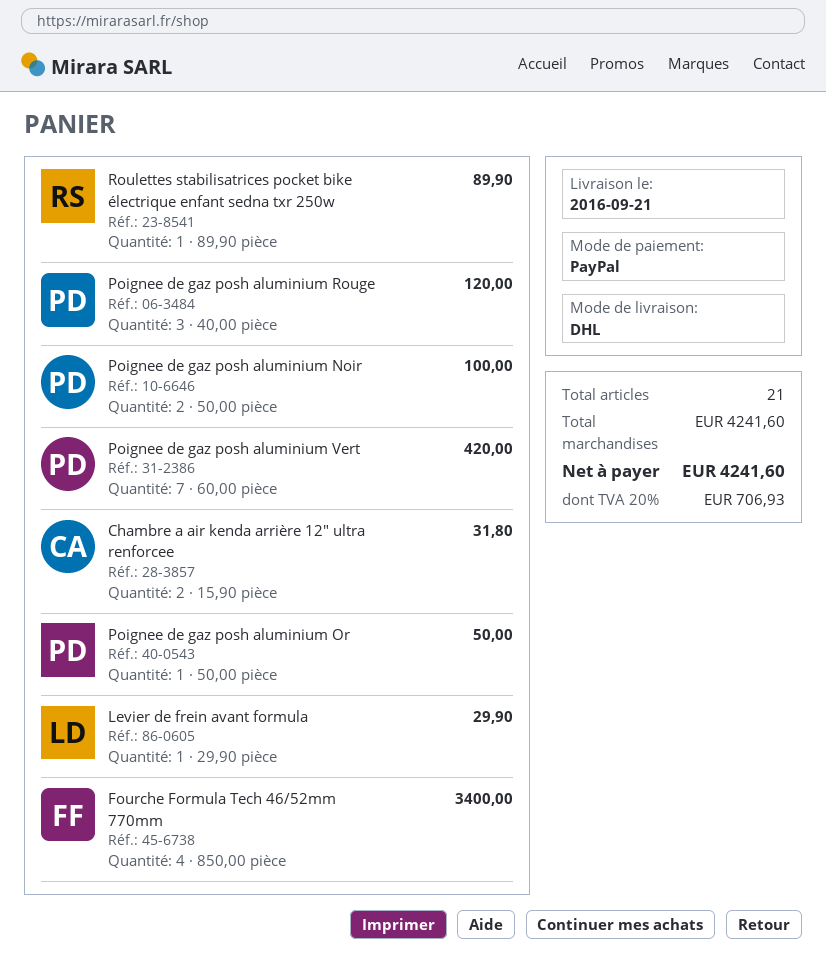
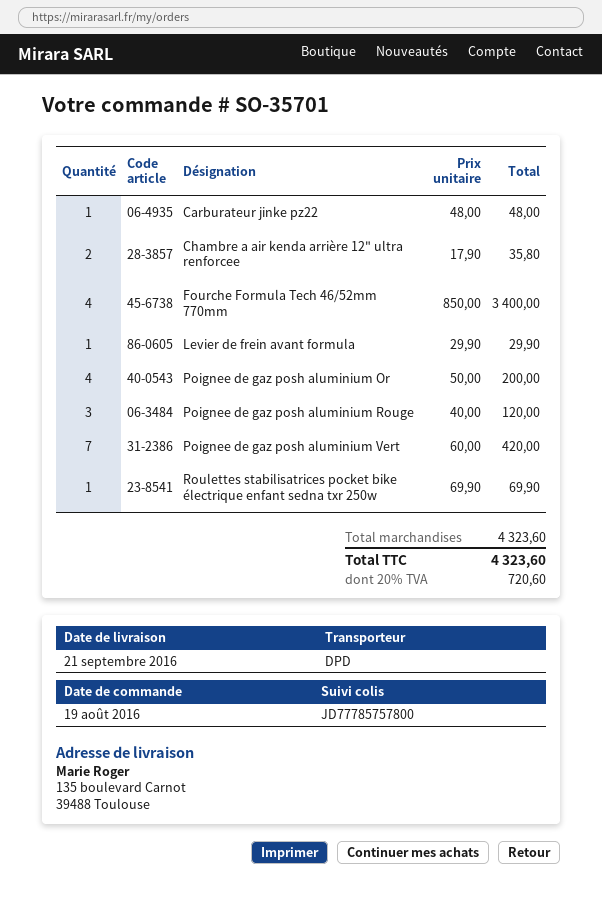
shipping method: DHL -> DPD
Roulettes stabilisatrices pocket bike électrique enfant sedna txr 250w: 1 x 89.90 = 89.90 -> 1 x 69.90 = 69.90
Poignee de gaz posh aluminium Noir: 2 x 50.00 = 100.00 -> none
Chambre a air kenda arrière 12" ultra renforcee: 2 x 15.90 = 31.80 -> 2 x 17.90 = 35.80
Poignee de gaz posh aluminium Or: 1 x 50.00 = 50.00 -> 4 x 50.00 = 200.00
Carburateur jinke pz22: none -> 1 x 48.00 = 48.00
subtotal: 4241.60 -> 4323.60
tax: 20% = 706.93 -> 20% = 720.60
total: 4241.60 -> 4323.60

